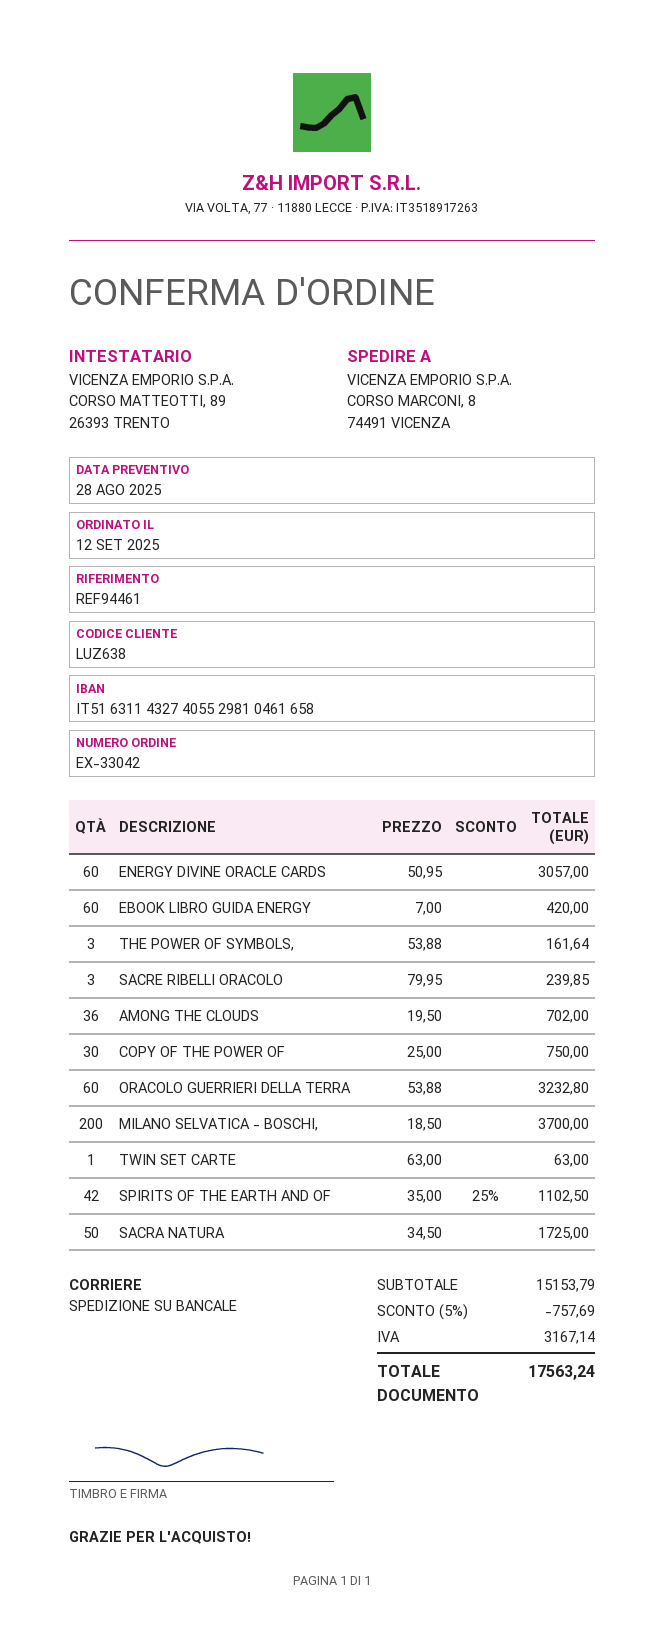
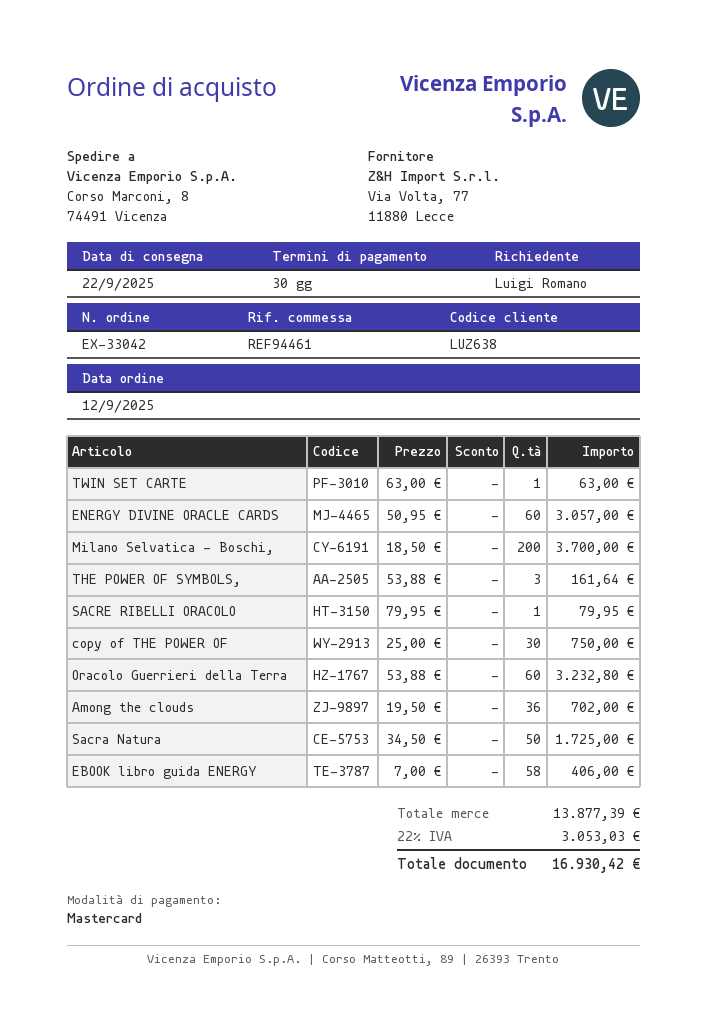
EBOOK LIBRO GUIDA ENERGY: 60 x 7.00 = 420.00 -> 58 x 7.00 = 406.00
SACRE RIBELLI ORACOLO: 3 x 79.95 = 239.85 -> 1 x 79.95 = 79.95
SPIRITS OF THE EARTH AND OF: 42 x 35.00 - 25% = 1102.50 -> none
subtotal: 15153.79 -> 13877.39
discount: 5% = 757.69 -> none
tax: 3167.14 -> 3053.03
total: 17563.24 -> 16930.42

